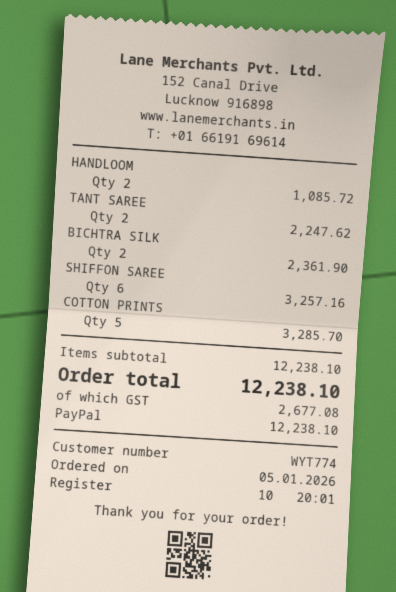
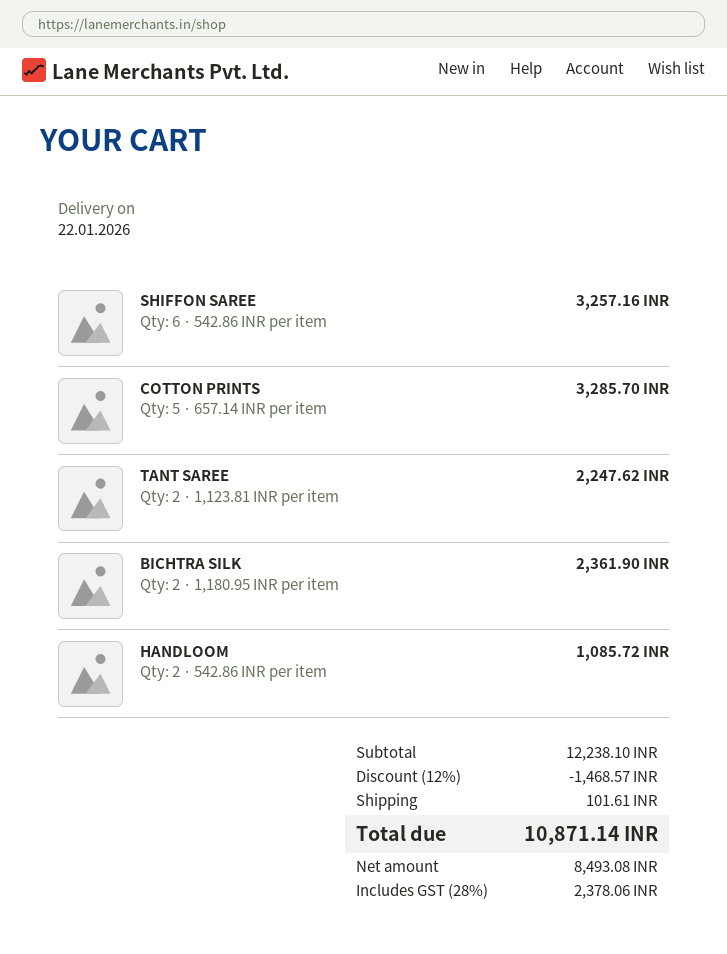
discount: none -> 12% = 1468.57
shipping: none -> 101.61
tax: 2677.08 -> 2378.06
total: 12238.10 -> 10871.14

